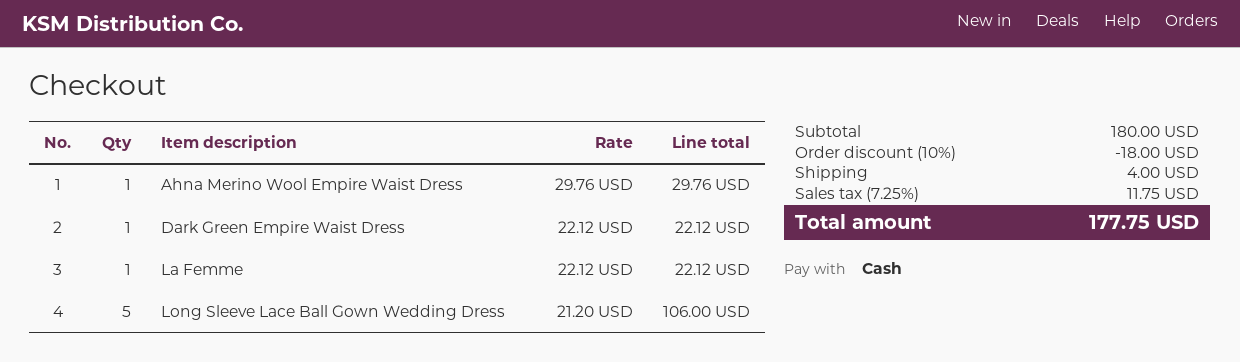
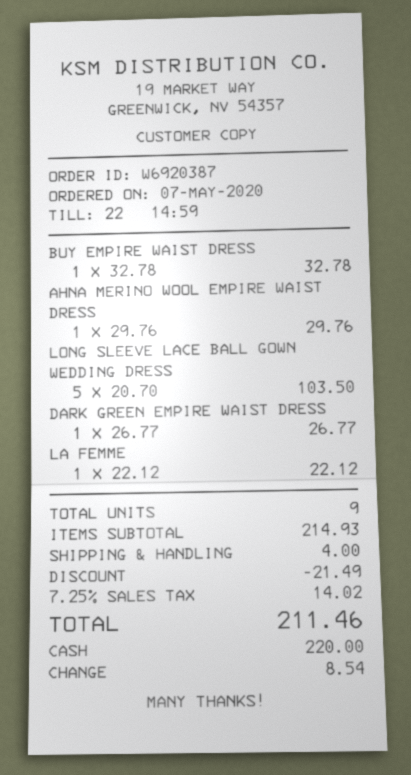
Dark Green Empire Waist Dress: 1 x 22.12 = 22.12 -> 1 x 26.77 = 26.77
Long Sleeve Lace Ball Gown Wedding Dress: 5 x 21.20 = 106.00 -> 5 x 20.70 = 103.50
BUY EMPIRE WAIST DRESS: none -> 1 x 32.78 = 32.78
subtotal: 180.00 -> 214.93
discount: 18.00 -> 21.49
tax: 7.25% = 11.75 -> 7.25% = 14.02
total: 177.75 -> 211.46

